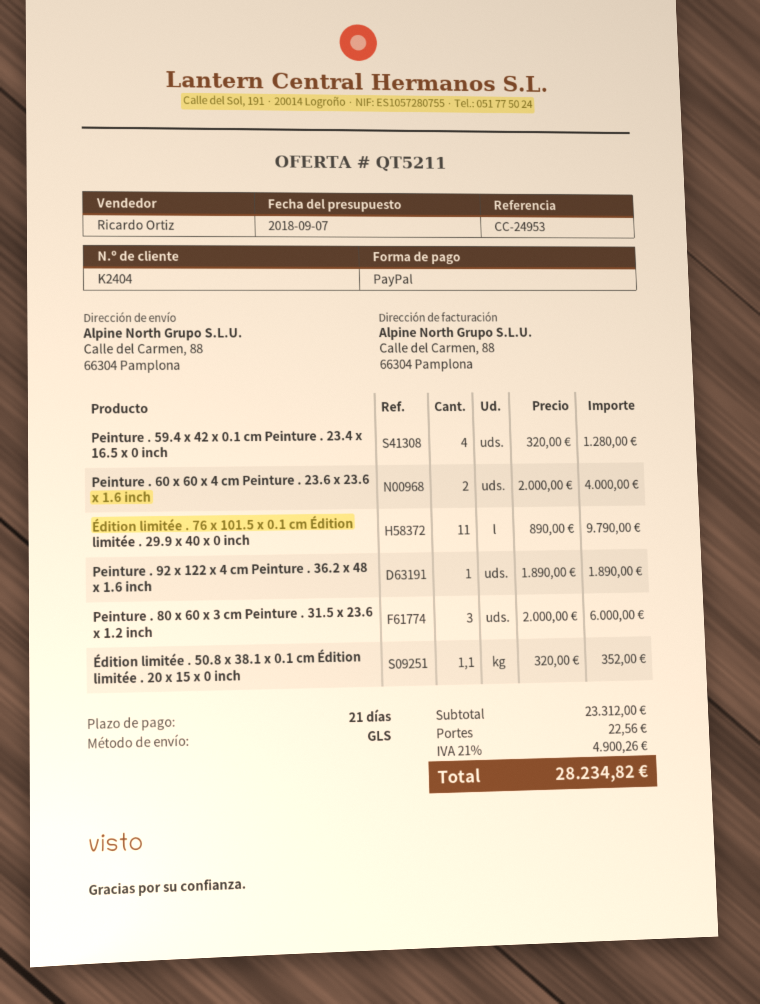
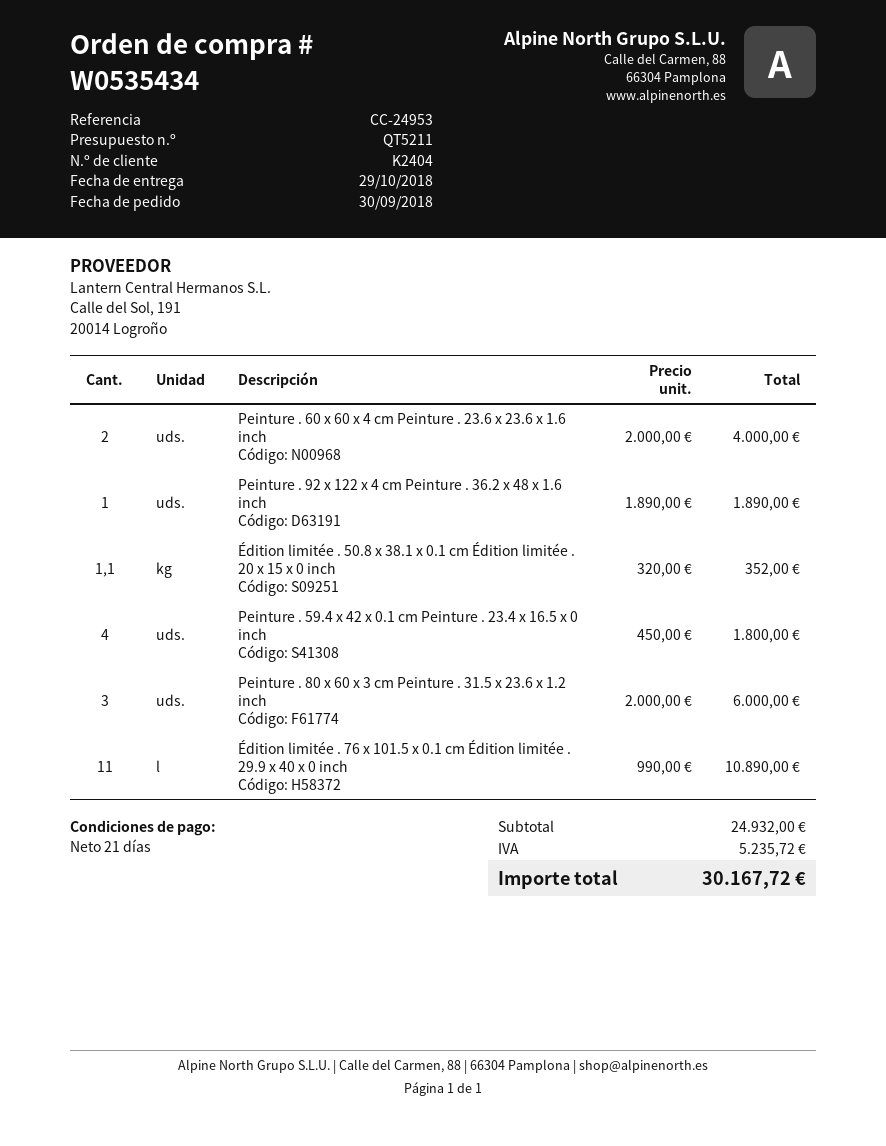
Peinture . 59.4 x 42 x 0.1 cm Peinture . 23.4 x 16.5 x 0 inch: 4 x 320.00 = 1280.00 -> 4 x 450.00 = 1800.00
Édition limitée . 76 x 101.5 x 0.1 cm Édition limitée . 29.9 x 40 x 0 inch: 11 x 890.00 = 9790.00 -> 11 x 990.00 = 10890.00
subtotal: 23312.00 -> 24932.00
shipping: 22.56 -> none
tax: 4900.26 -> 5235.72
total: 28234.82 -> 30167.72

